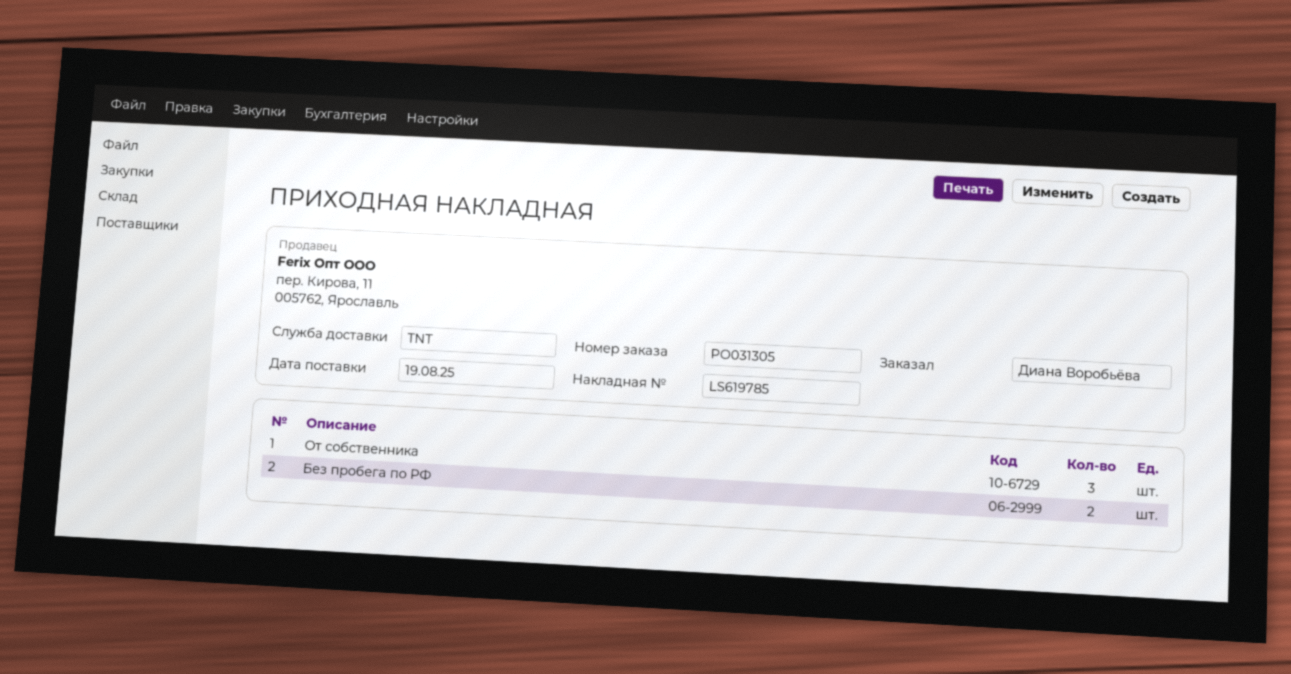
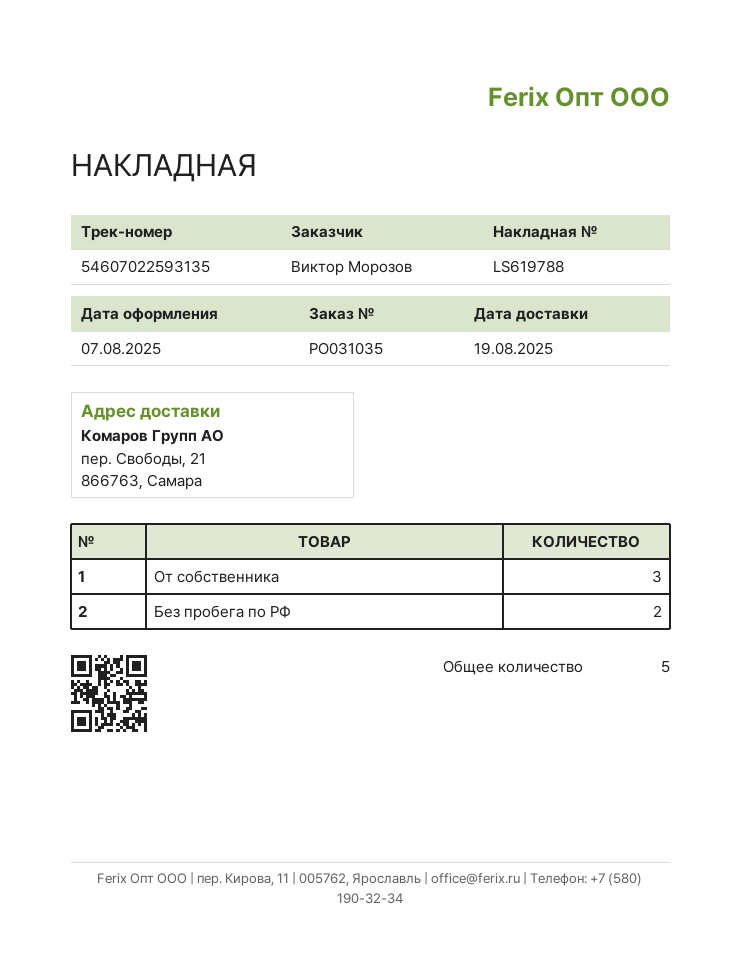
order number: PO031305 -> PO031035
delivery note number: LS619785 -> LS619788
ordered by: Диана Воробьёва -> Виктор Морозов

